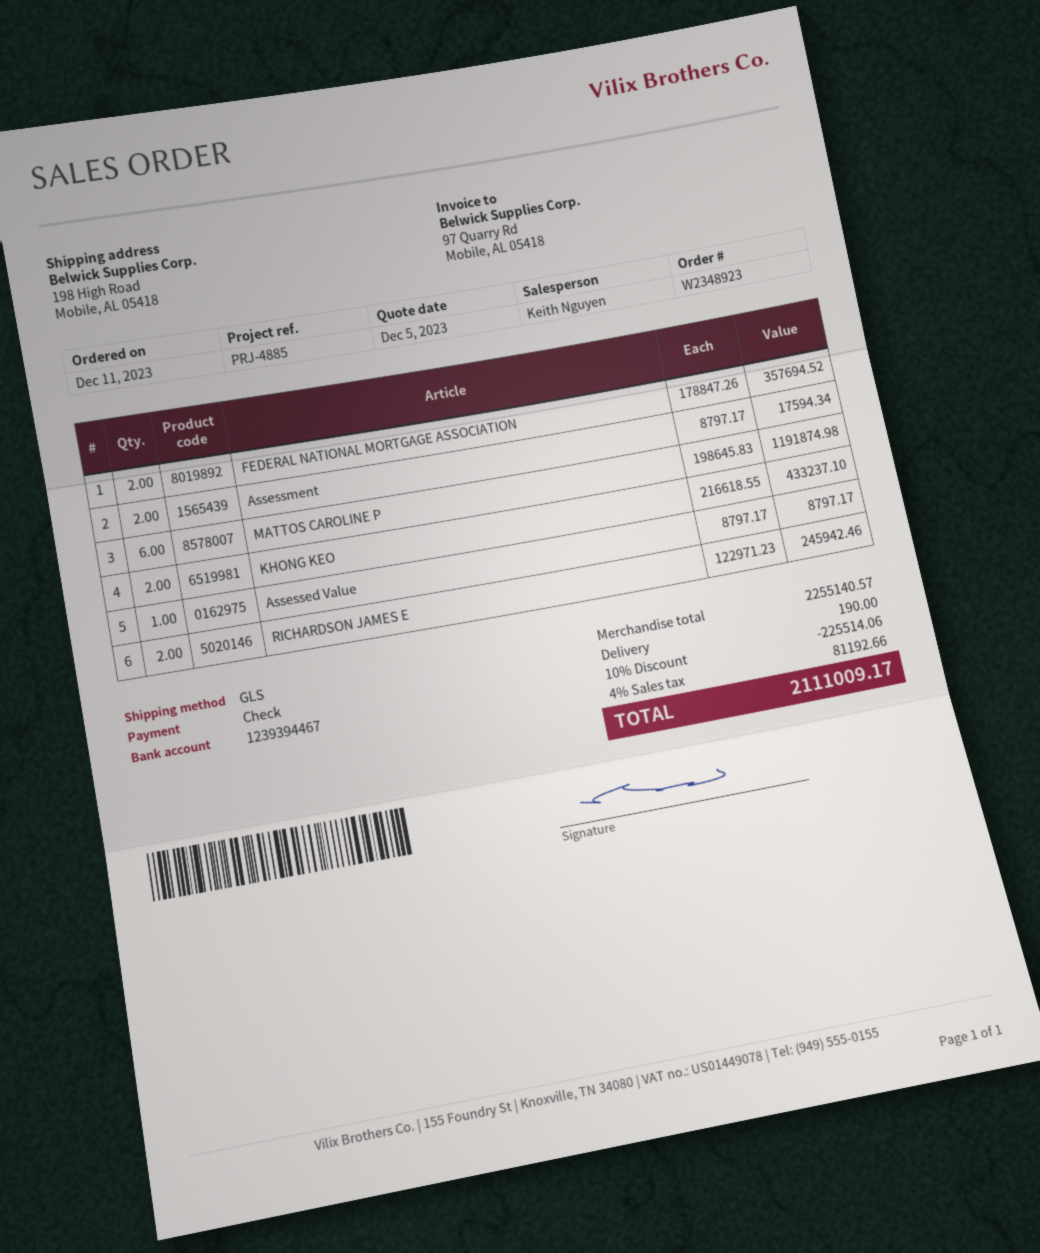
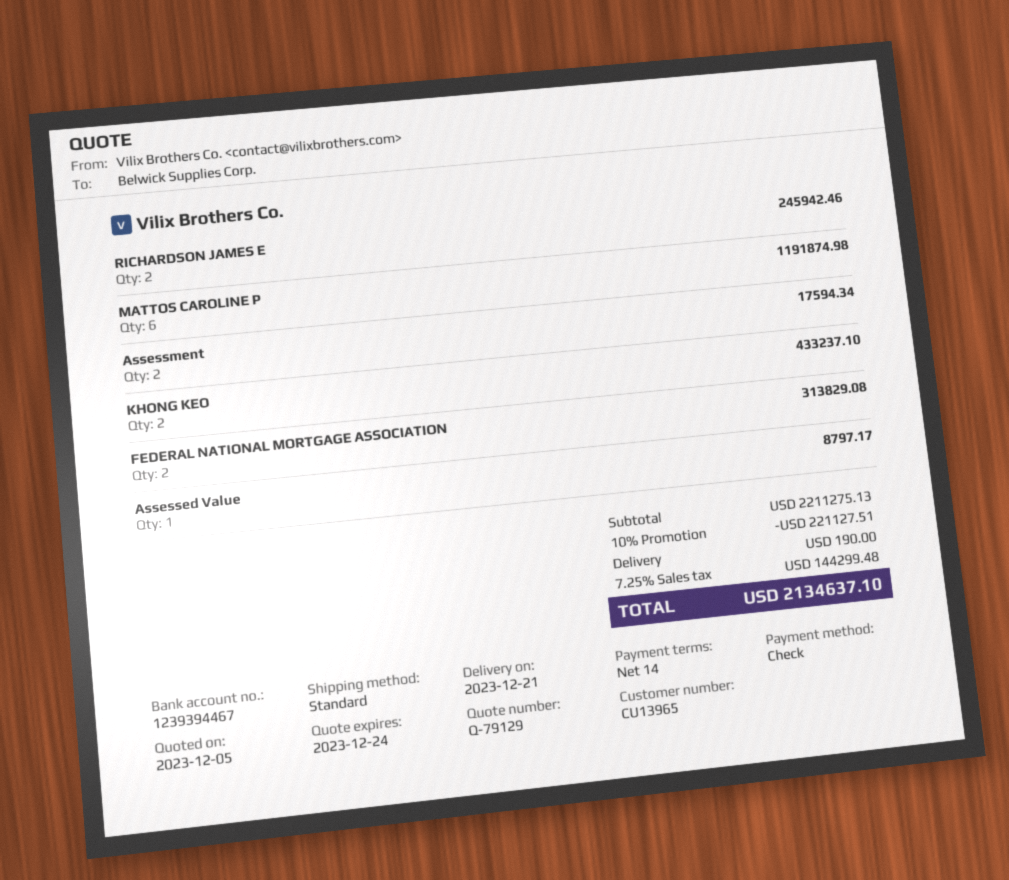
shipping method: GLS -> standard
FEDERAL NATIONAL MORTGAGE ASSOCIATION: 2 for 357694.52 -> 2 for 313829.08
subtotal: 2255140.57 -> 2211275.13
discount: 10% = 225514.06 -> 10% = 221127.51
tax: 4% = 81192.66 -> 7.25% = 144299.48
total: 2111009.17 -> 2134637.10

